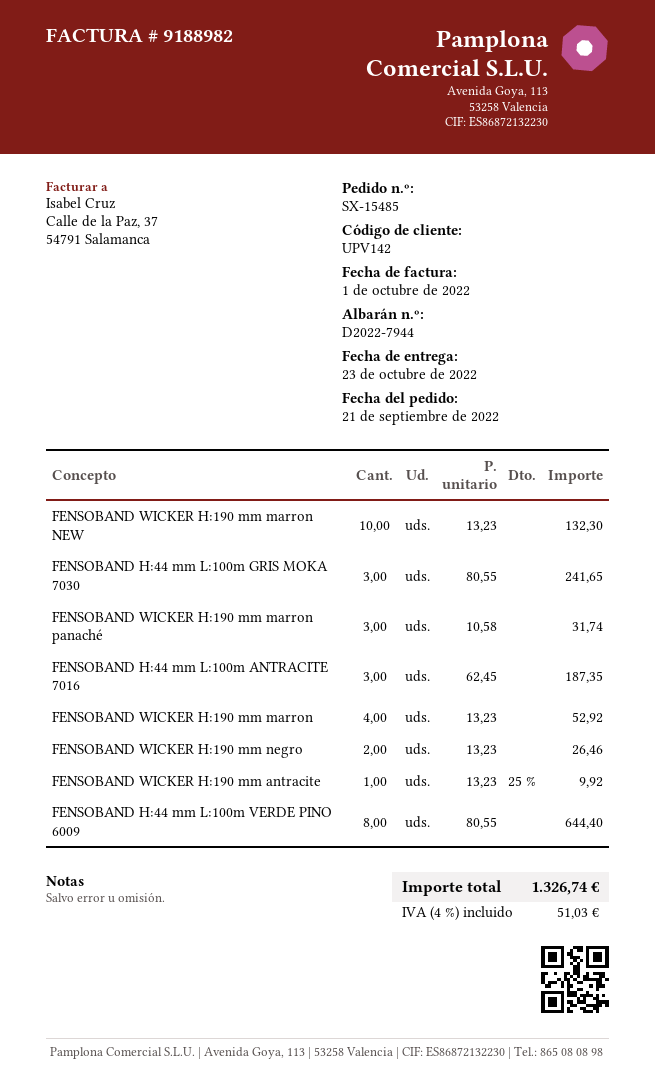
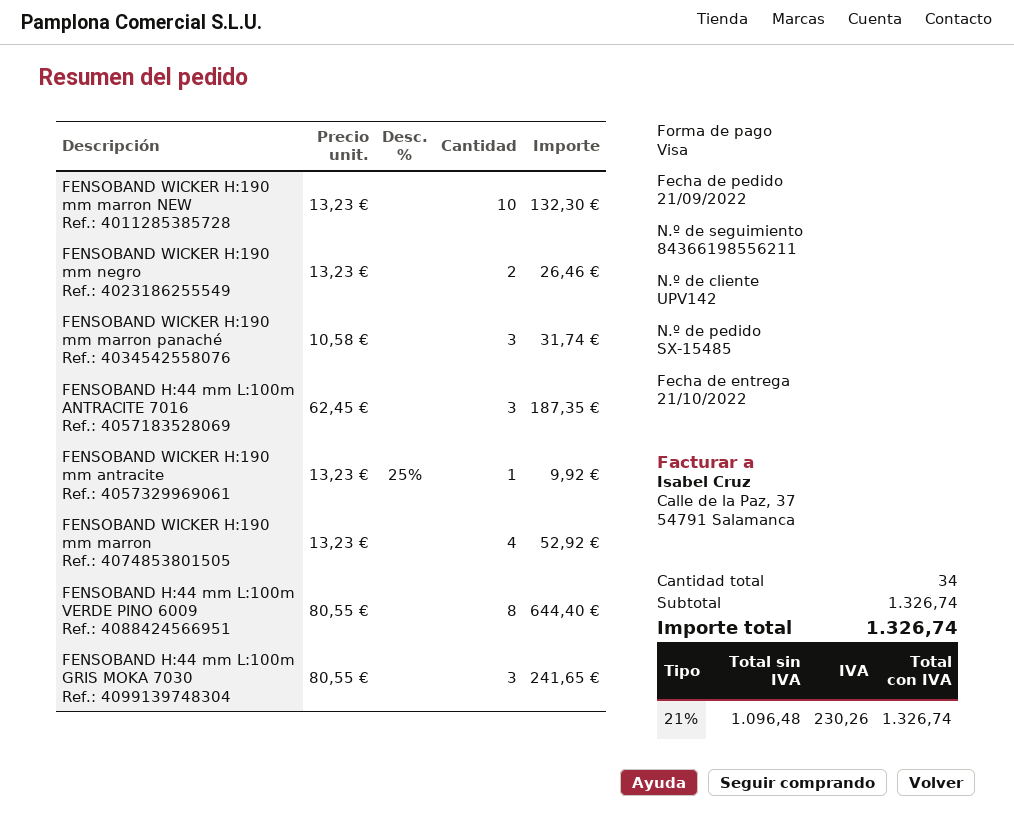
delivery date: 2022-10-23 -> 2022-10-21
tax: 4% = 51.03 -> 21% = 230.26

